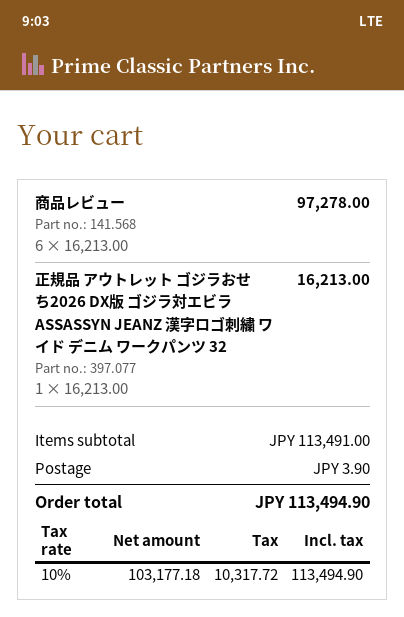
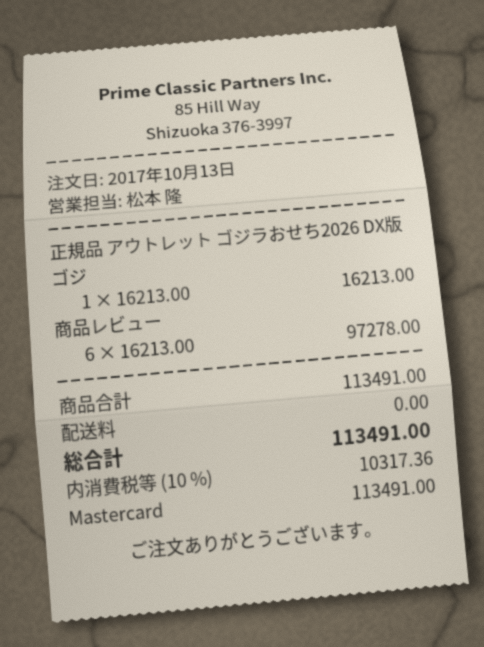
shipping: 3.90 -> 0.00
tax: 10% = 10317.72 -> 10% = 10317.36
total: 113494.90 -> 113491.00

